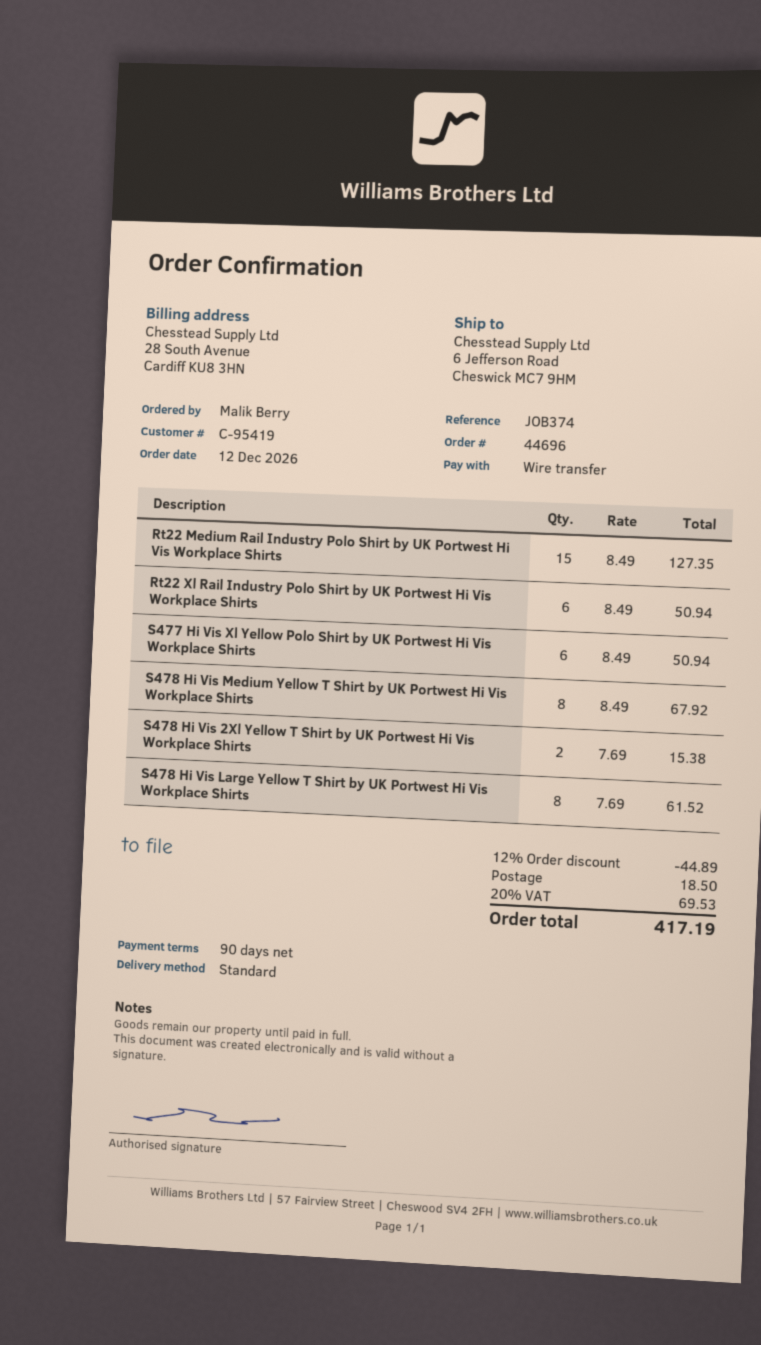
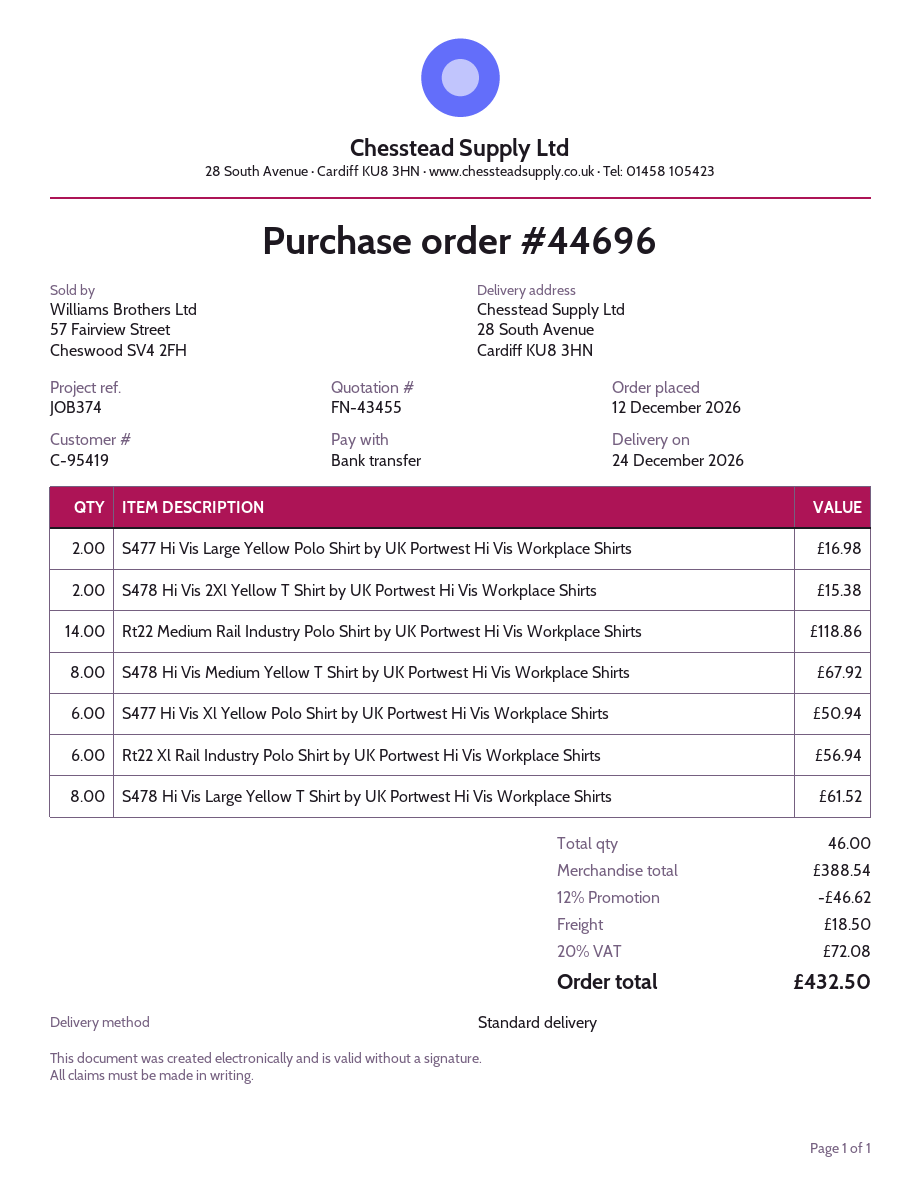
ship to: 6 Jefferson Road, Cheswick MC7 9HM -> 28 South Avenue, Cardiff KU8 3HN
Rt22 Medium Rail Industry Polo Shirt by UK Portwest Hi Vis Workplace Shirts: 15 for 127.35 -> 14 for 118.86
Rt22 Xl Rail Industry Polo Shirt by UK Portwest Hi Vis Workplace Shirts: 6 for 50.94 -> 6 for 56.94
S477 Hi Vis Large Yellow Polo Shirt by UK Portwest Hi Vis Workplace Shirts: none -> 2 for 16.98
discount: 12% = 44.89 -> 12% = 46.62
tax: 20% = 69.53 -> 20% = 72.08
total: 417.19 -> 432.50

